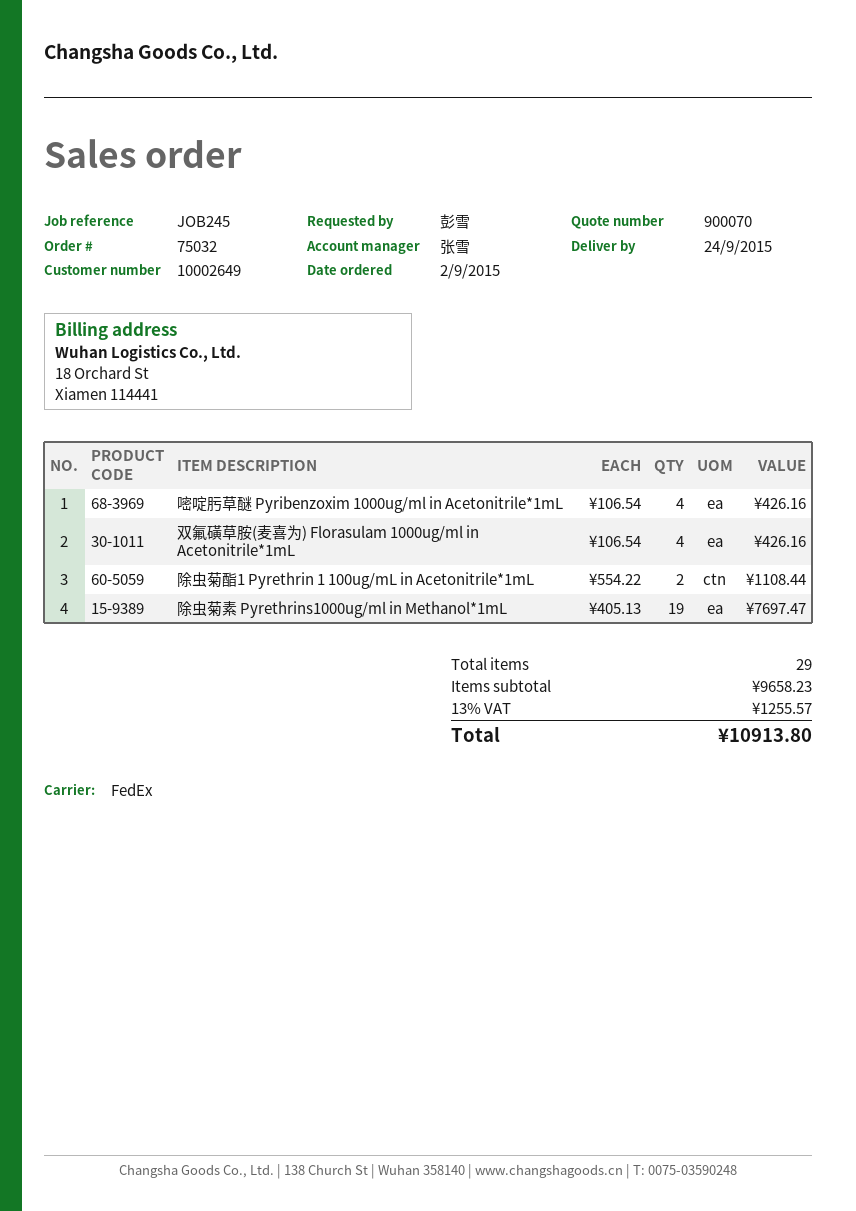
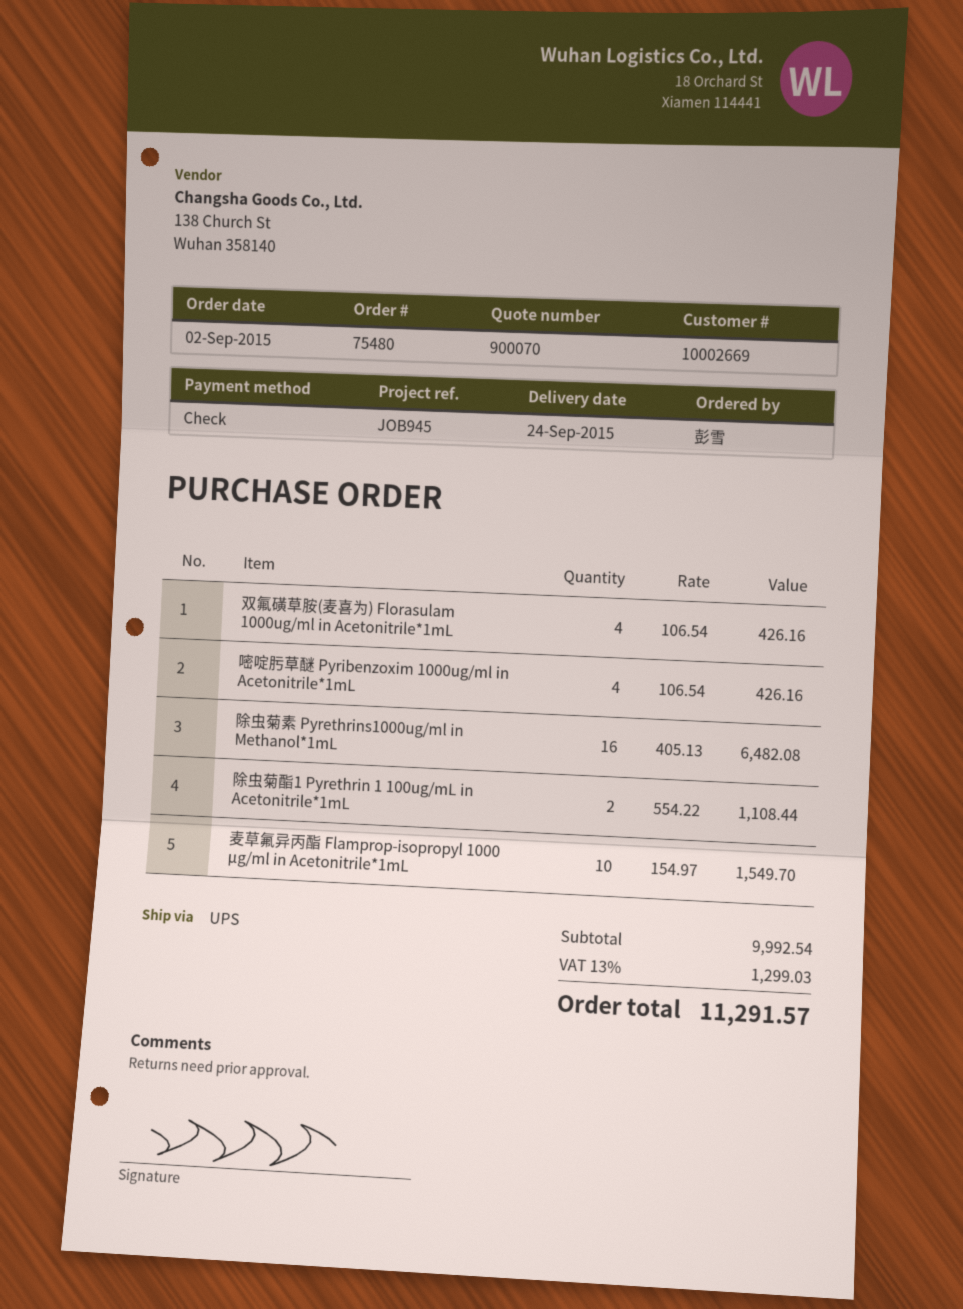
order number: 75032 -> 75480
customer number: 10002649 -> 10002669
reference: JOB245 -> JOB945
shipping method: FedEx -> UPS
除虫菊素 Pyrethrins1000ug/ml in Methanol*1mL: 19 x 405.13 = 7697.47 -> 16 x 405.13 = 6482.08
麦草氟异丙酯 Flamprop-isopropyl 1000 μg/ml in Acetonitrile*1mL: none -> 10 x 154.97 = 1549.70
subtotal: 9658.23 -> 9992.54
tax: 13% = 1255.57 -> 13% = 1299.03
total: 10913.80 -> 11291.57

